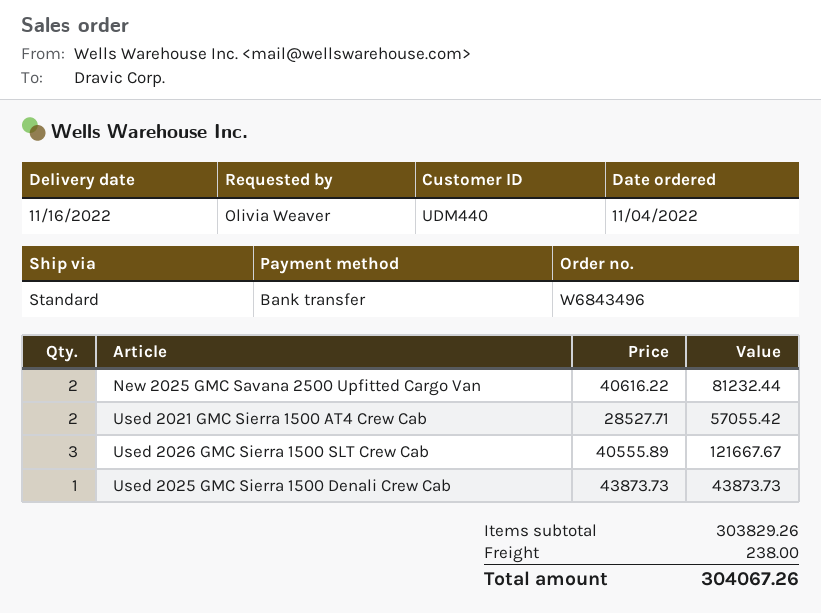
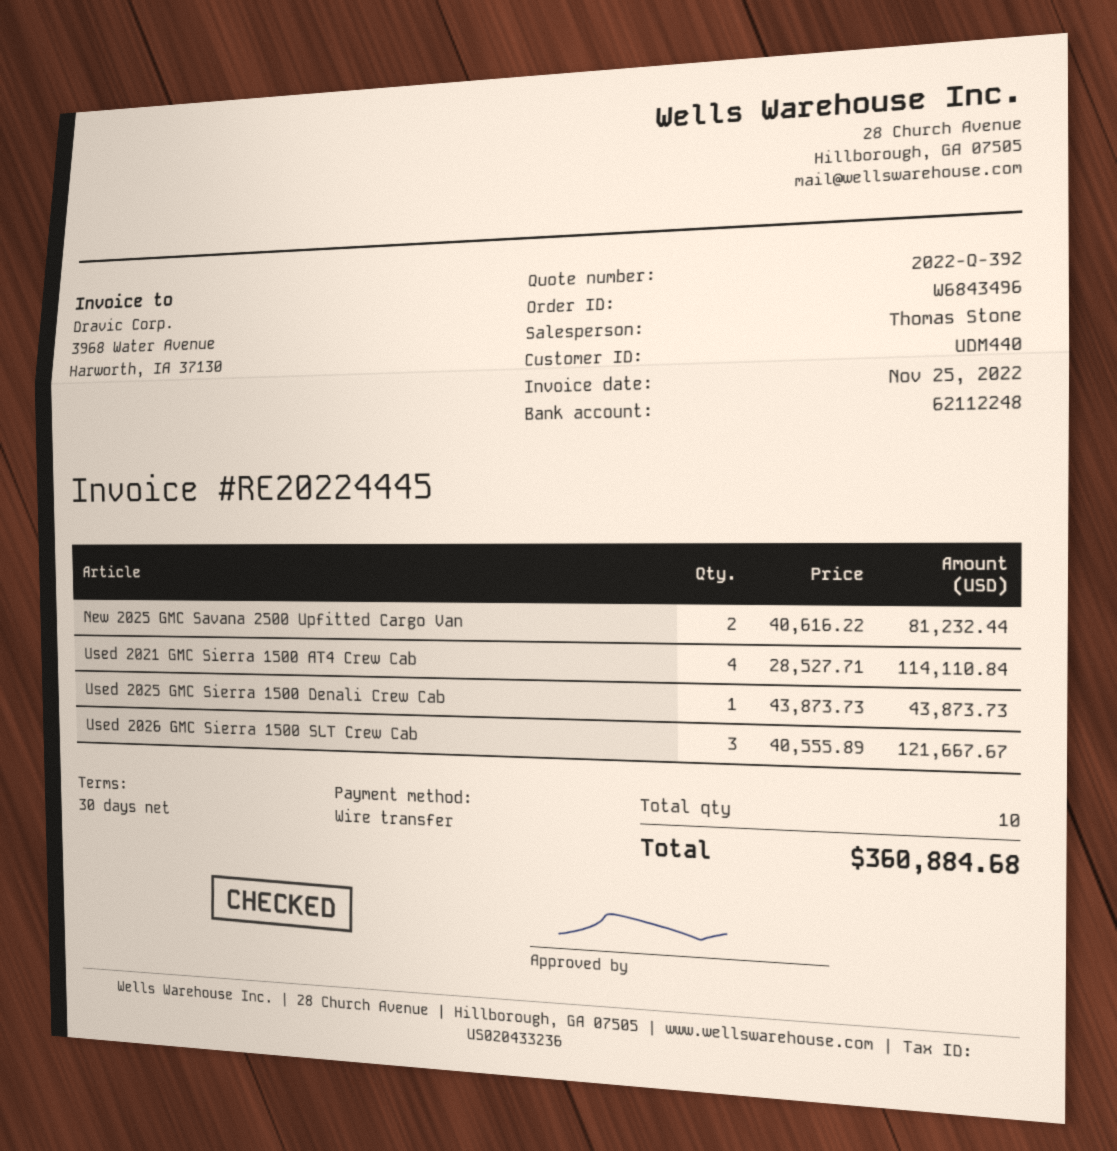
Used 2021 GMC Sierra 1500 AT4 Crew Cab: 2 x 28527.71 = 57055.42 -> 4 x 28527.71 = 114110.84
shipping: 238.00 -> none
total: 304067.26 -> 360884.68

